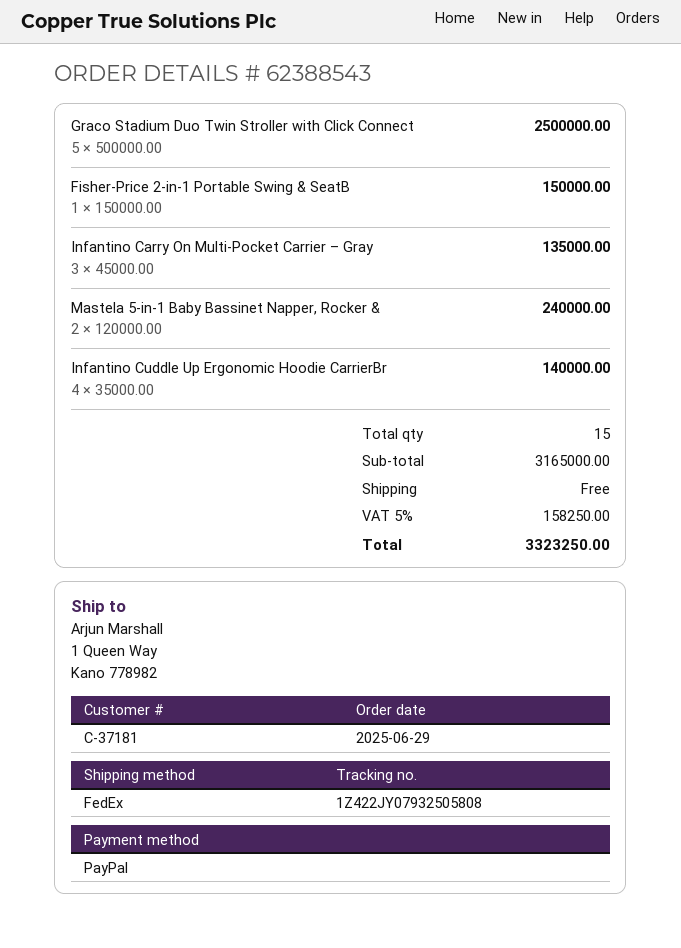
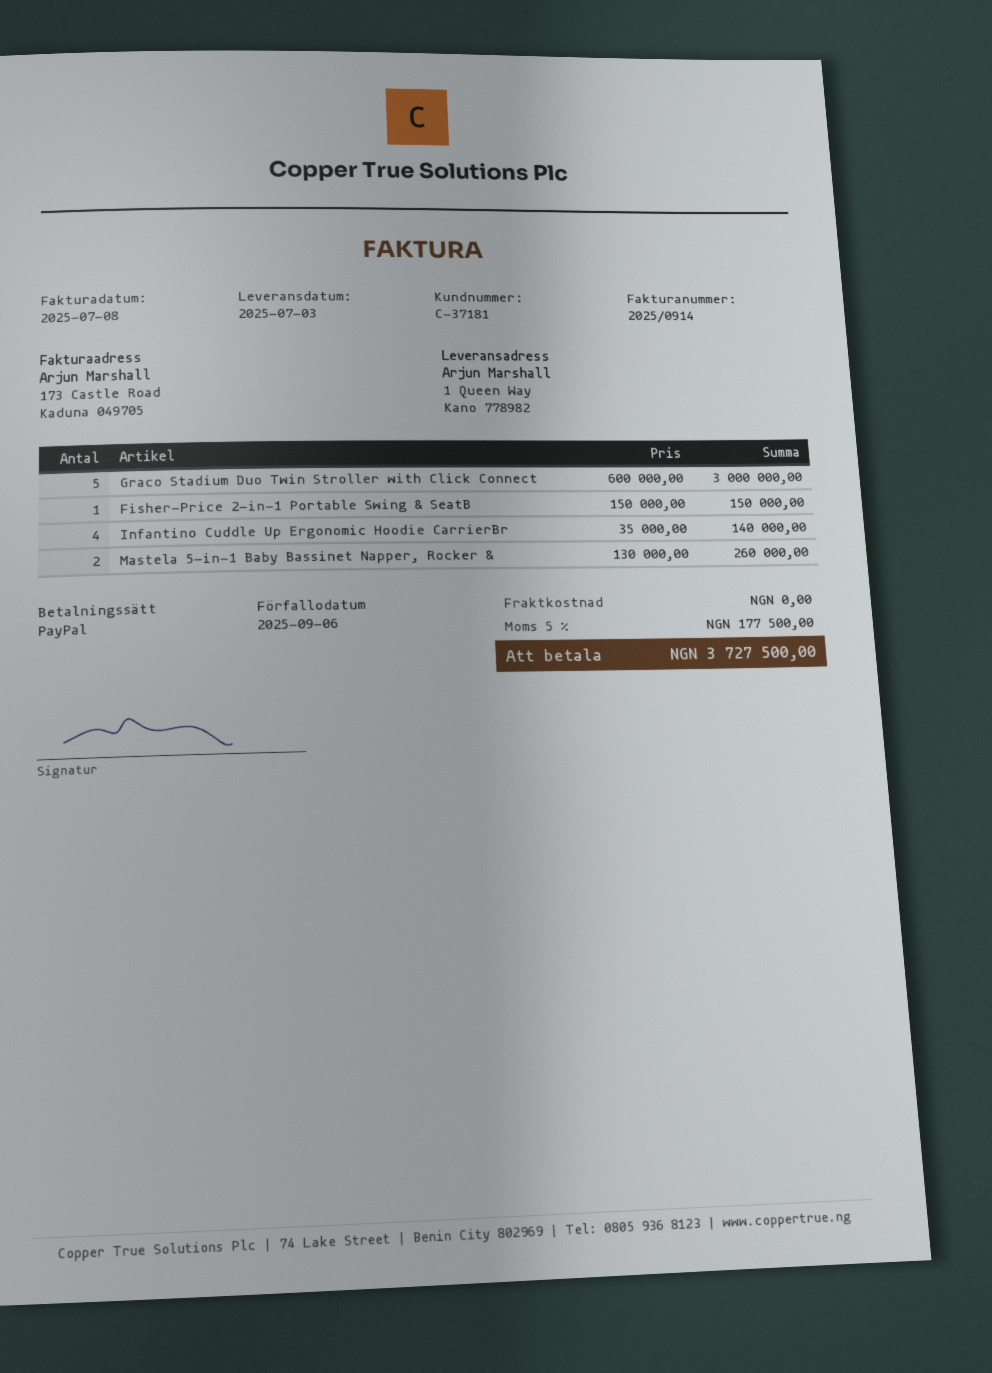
Graco Stadium Duo Twin Stroller with Click Connect: 5 x 500000.00 = 2500000.00 -> 5 x 600000.00 = 3000000.00
Infantino Carry On Multi-Pocket Carrier – Gray: 3 x 45000.00 = 135000.00 -> none
Mastela 5-in-1 Baby Bassinet Napper, Rocker &: 2 x 120000.00 = 240000.00 -> 2 x 130000.00 = 260000.00
tax: 5% = 158250.00 -> 5% = 177500.00
total: 3323250.00 -> 3727500.00

